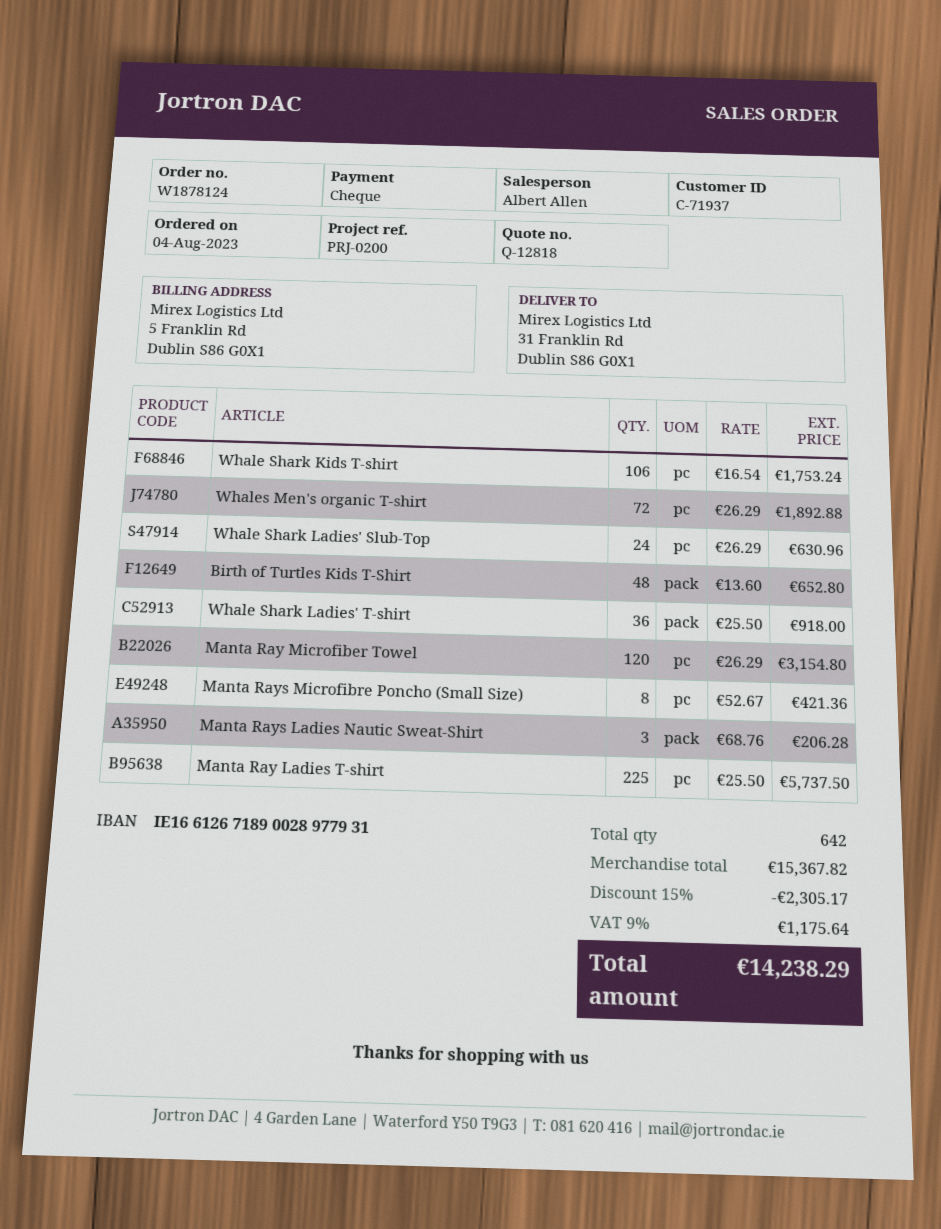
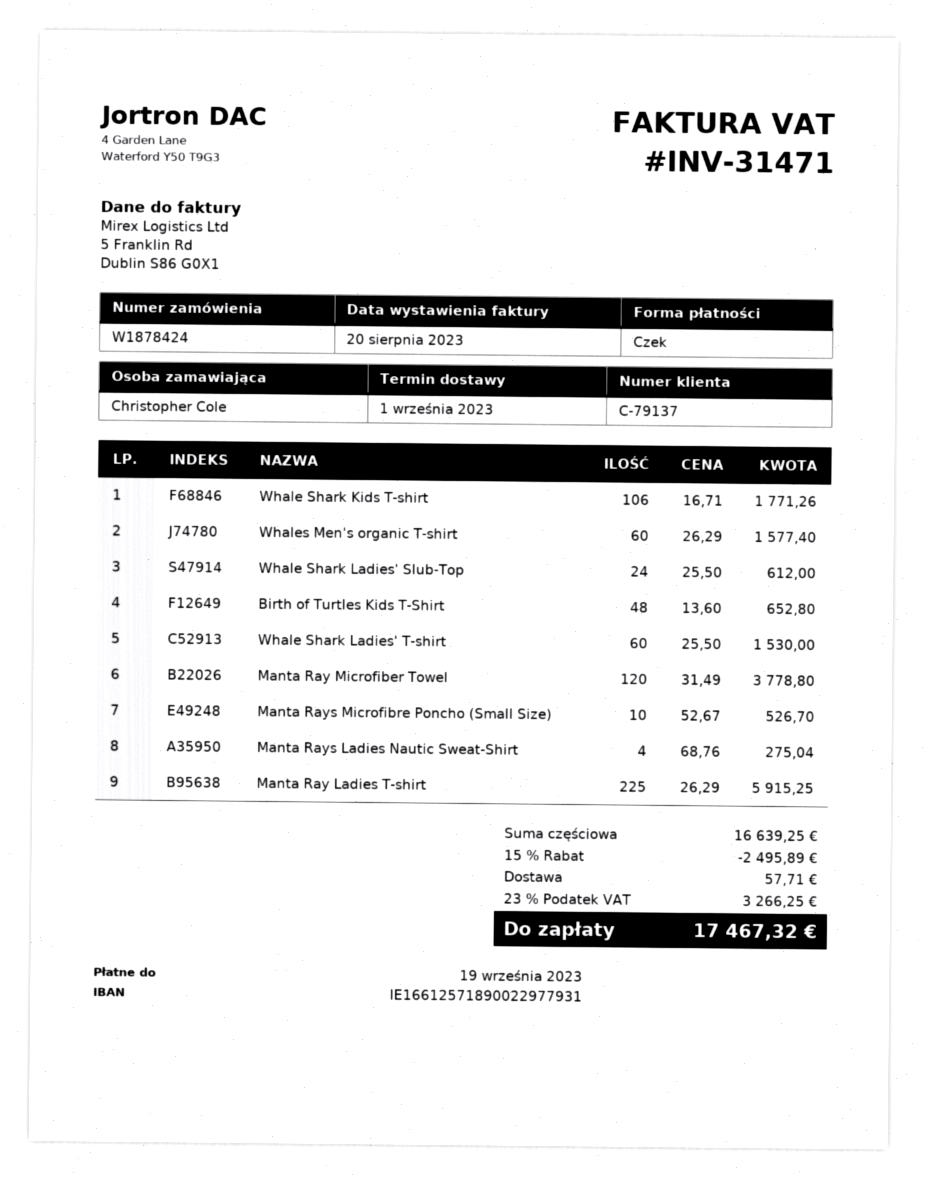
order number: W1878124 -> W1878424
customer number: C-71937 -> C-79137
bank account: IE16612671890028977931 -> IE16612571890022977931
Whale Shark Kids T-shirt: 106 x 16.54 = 1753.24 -> 106 x 16.71 = 1771.26
Whales Men's organic T-shirt: 72 x 26.29 = 1892.88 -> 60 x 26.29 = 1577.40
Whale Shark Ladies' Slub-Top: 24 x 26.29 = 630.96 -> 24 x 25.50 = 612.00
Whale Shark Ladies' T-shirt: 36 x 25.50 = 918.00 -> 60 x 25.50 = 1530.00
Manta Ray Microfiber Towel: 120 x 26.29 = 3154.80 -> 120 x 31.49 = 3778.80
Manta Rays Microfibre Poncho (Small Size): 8 x 52.67 = 421.36 -> 10 x 52.67 = 526.70
Manta Rays Ladies Nautic Sweat-Shirt: 3 x 68.76 = 206.28 -> 4 x 68.76 = 275.04
Manta Ray Ladies T-shirt: 225 x 25.50 = 5737.50 -> 225 x 26.29 = 5915.25
subtotal: 15367.82 -> 16639.25
discount: 15% = 2305.17 -> 15% = 2495.89
shipping: none -> 57.71
tax: 9% = 1175.64 -> 23% = 3266.25
total: 14238.29 -> 17467.32

